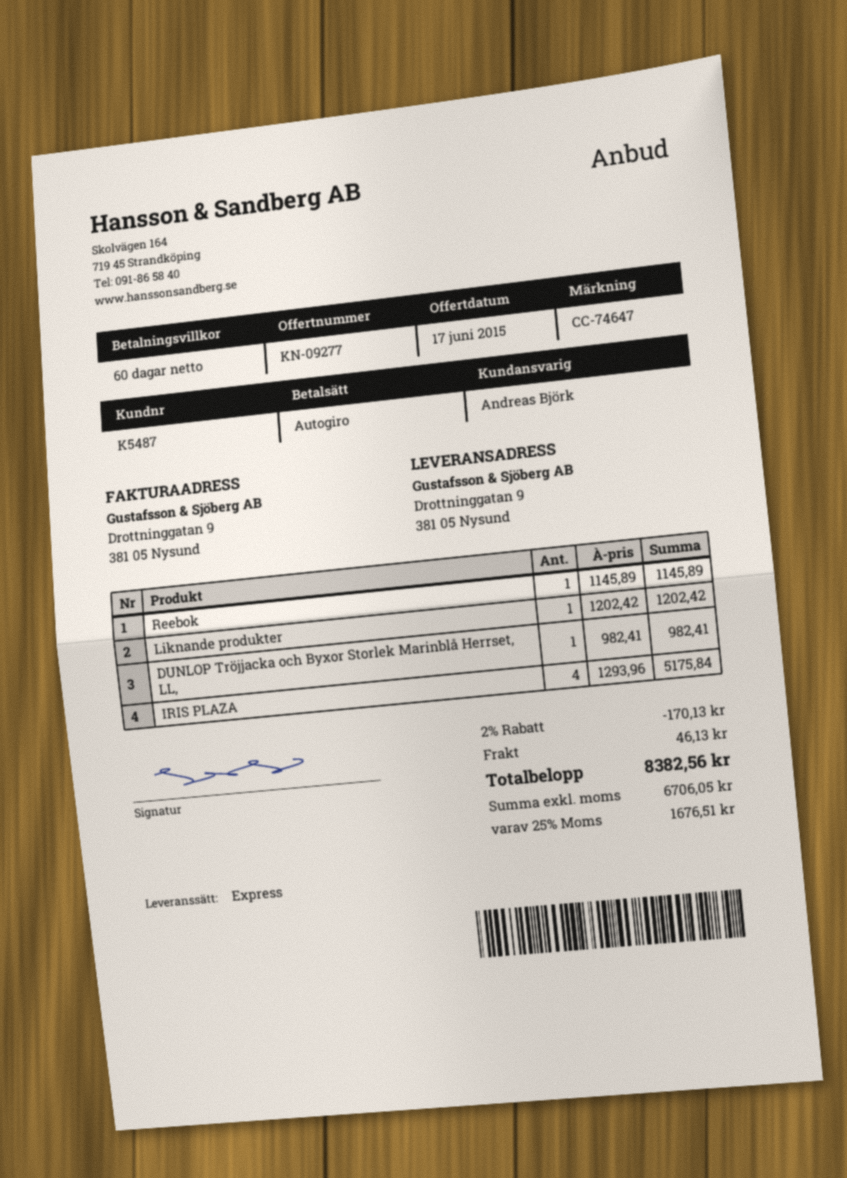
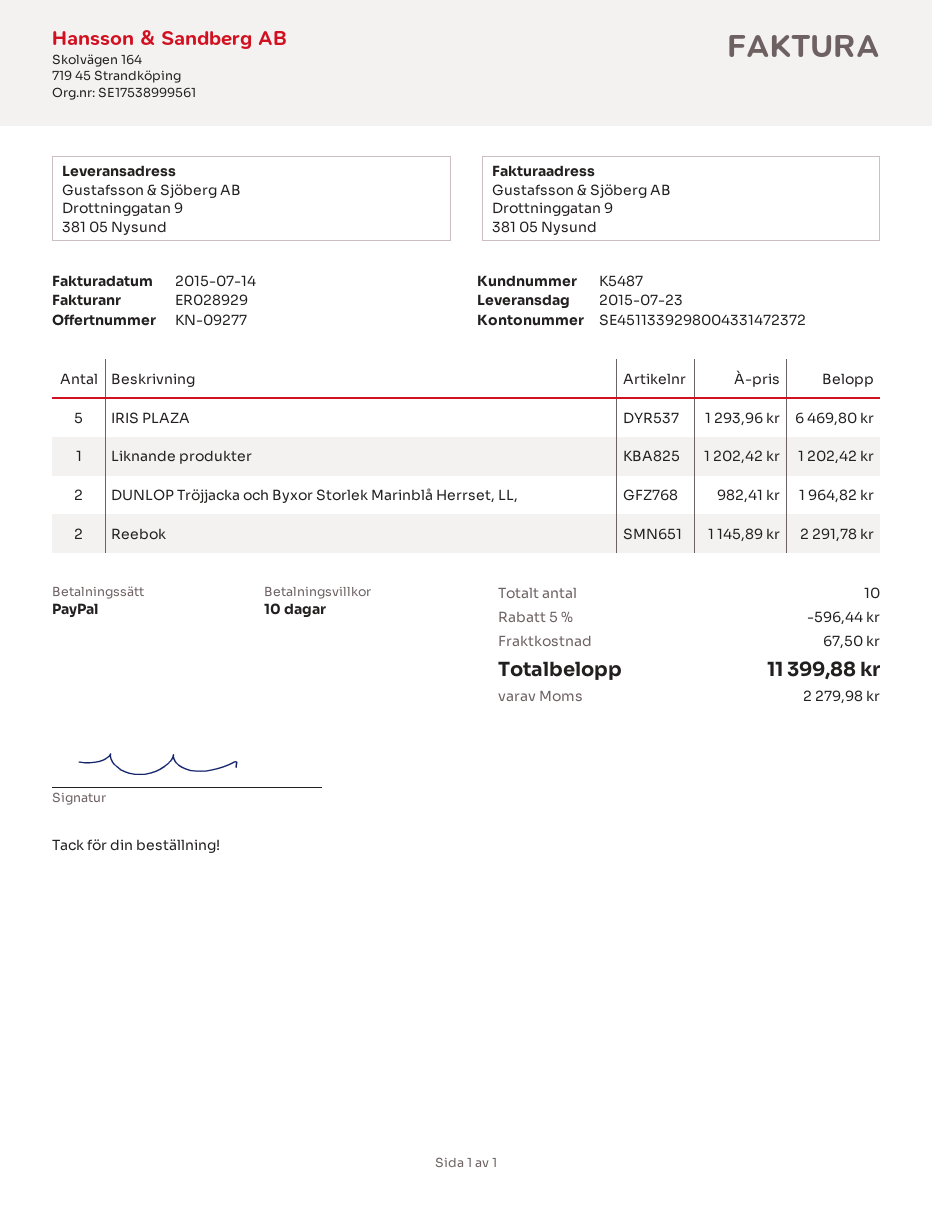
payment terms: 60 days -> 10 days
payment method: direct debit -> PayPal
Reebok: 1 x 1145.89 = 1145.89 -> 2 x 1145.89 = 2291.78
DUNLOP Tröjjacka och Byxor Storlek Marinblå Herrset, LL,: 1 x 982.41 = 982.41 -> 2 x 982.41 = 1964.82
IRIS PLAZA: 4 x 1293.96 = 5175.84 -> 5 x 1293.96 = 6469.80
discount: 2% = 170.13 -> 5% = 596.44
shipping: 46.13 -> 67.50
tax: 1676.51 -> 2279.98
total: 8382.56 -> 11399.88

